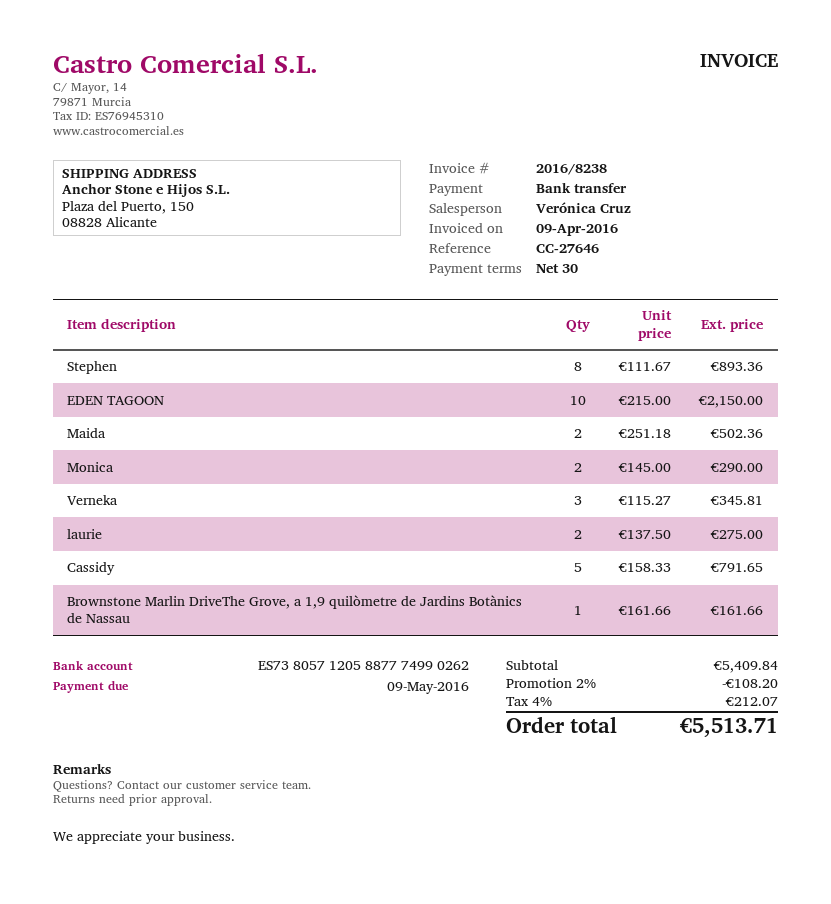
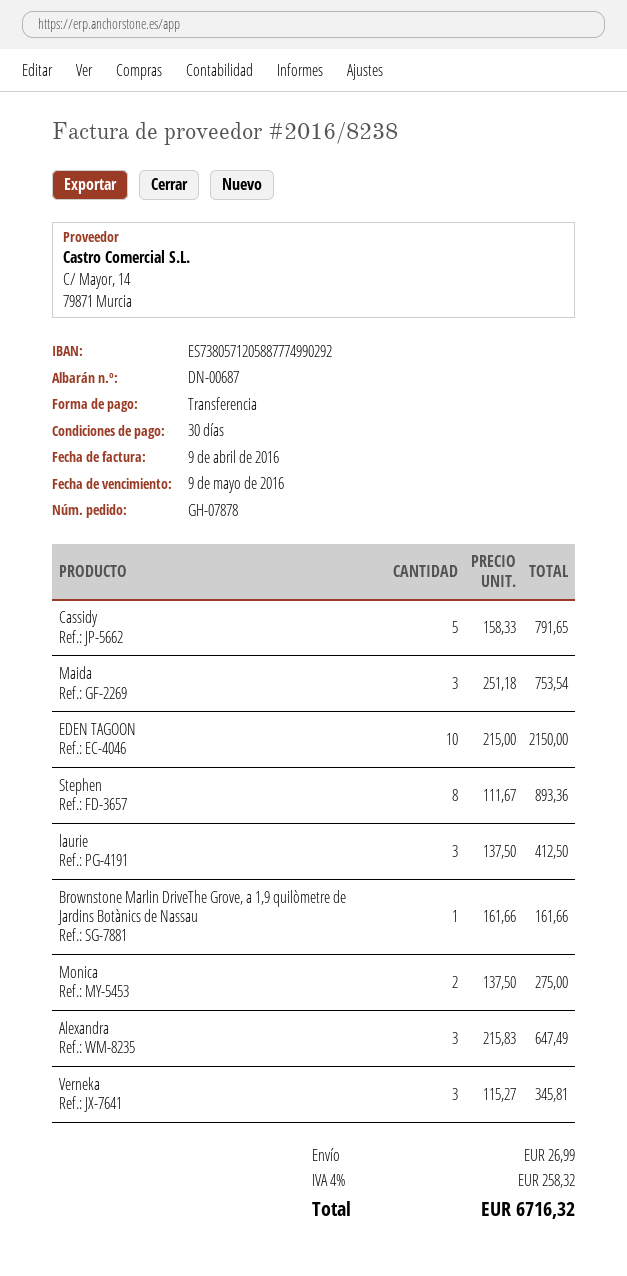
bank account: ES7380571205887774990262 -> ES7380571205887774990292
Maida: 2 x 251.18 = 502.36 -> 3 x 251.18 = 753.54
Monica: 2 x 145.00 = 290.00 -> 2 x 137.50 = 275.00
laurie: 2 x 137.50 = 275.00 -> 3 x 137.50 = 412.50
Alexandra: none -> 3 x 215.83 = 647.49
discount: 2% = 108.20 -> none
shipping: none -> 26.99
tax: 4% = 212.07 -> 4% = 258.32
total: 5513.71 -> 6716.32

